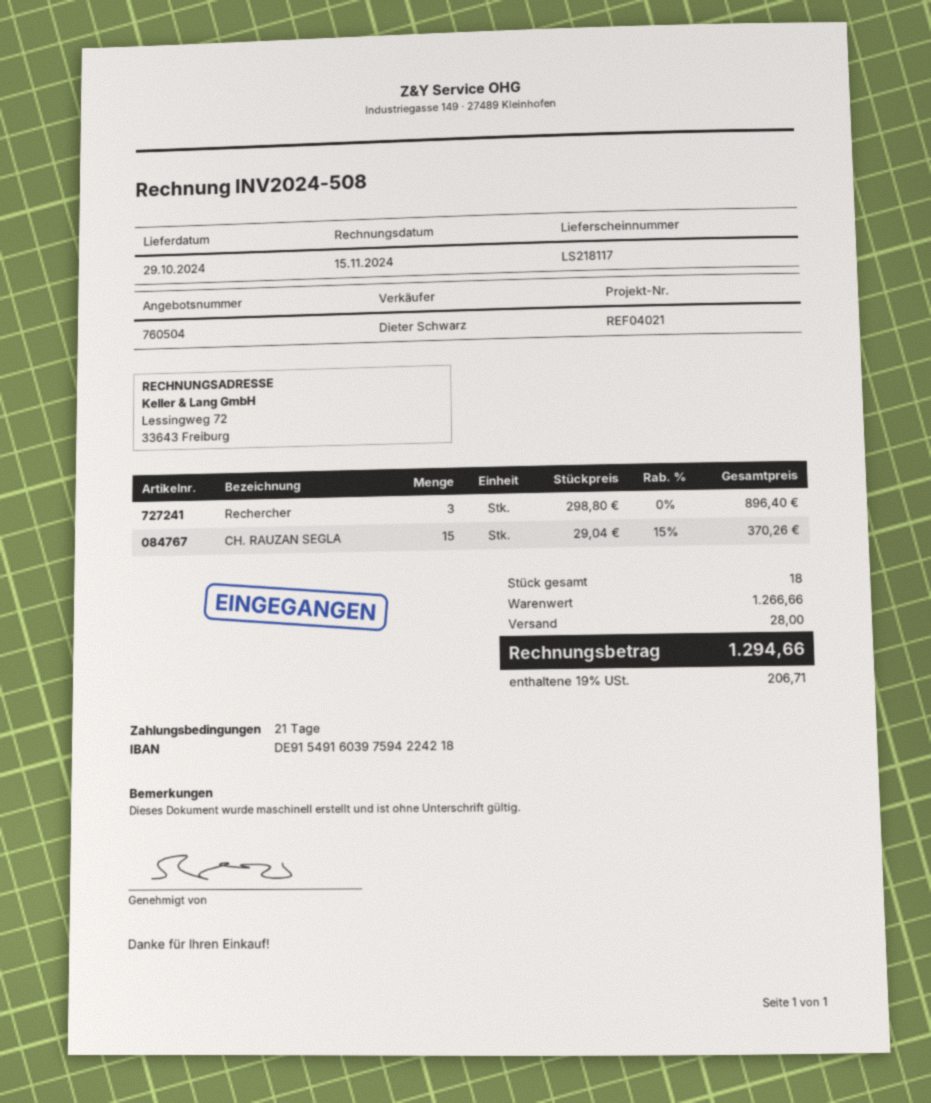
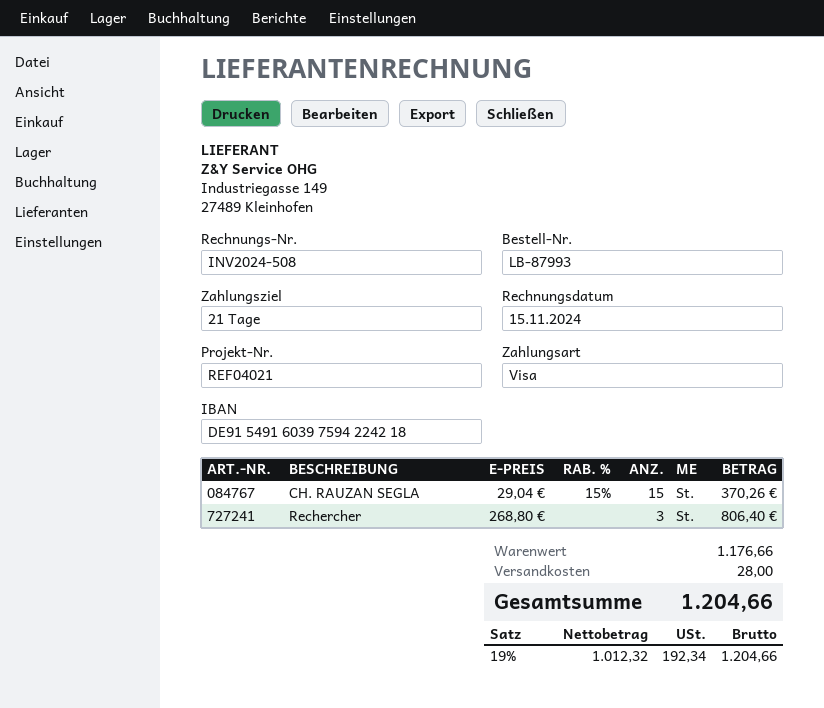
Rechercher: 3 x 298.80 = 896.40 -> 3 x 268.80 = 806.40
subtotal: 1266.66 -> 1176.66
tax: 19% = 206.71 -> 19% = 192.34
total: 1294.66 -> 1204.66

